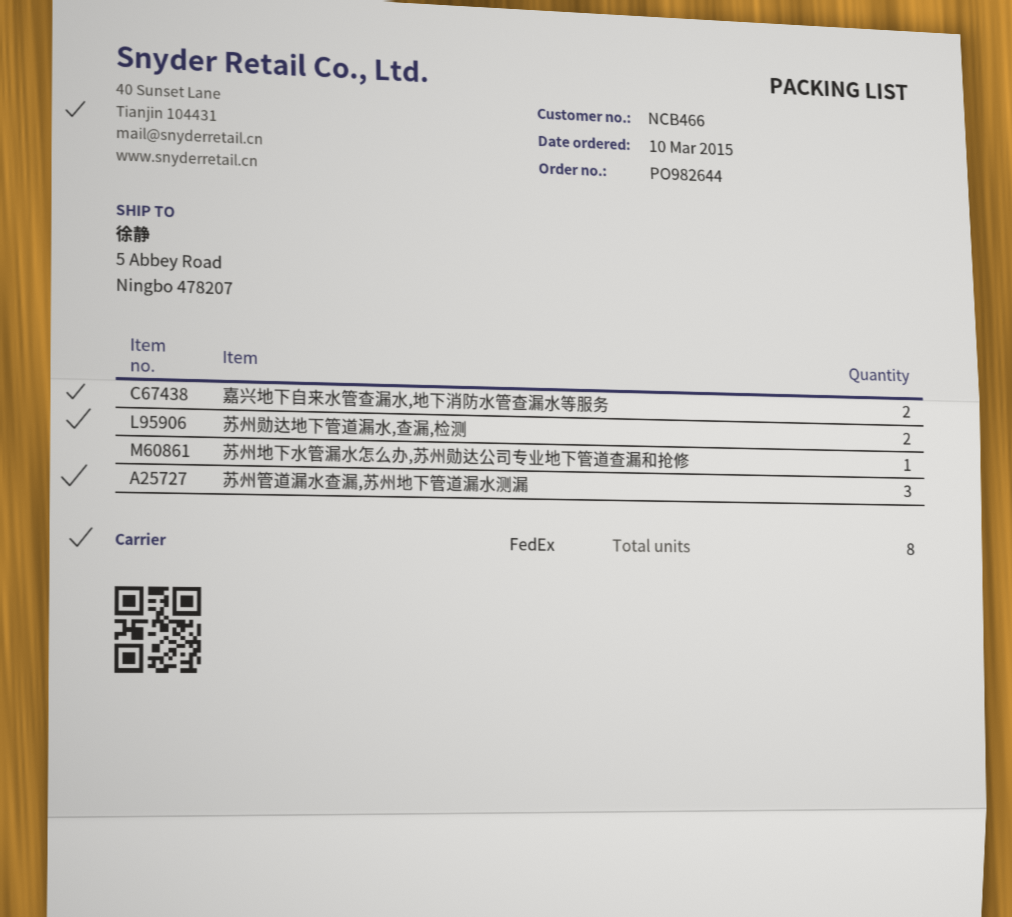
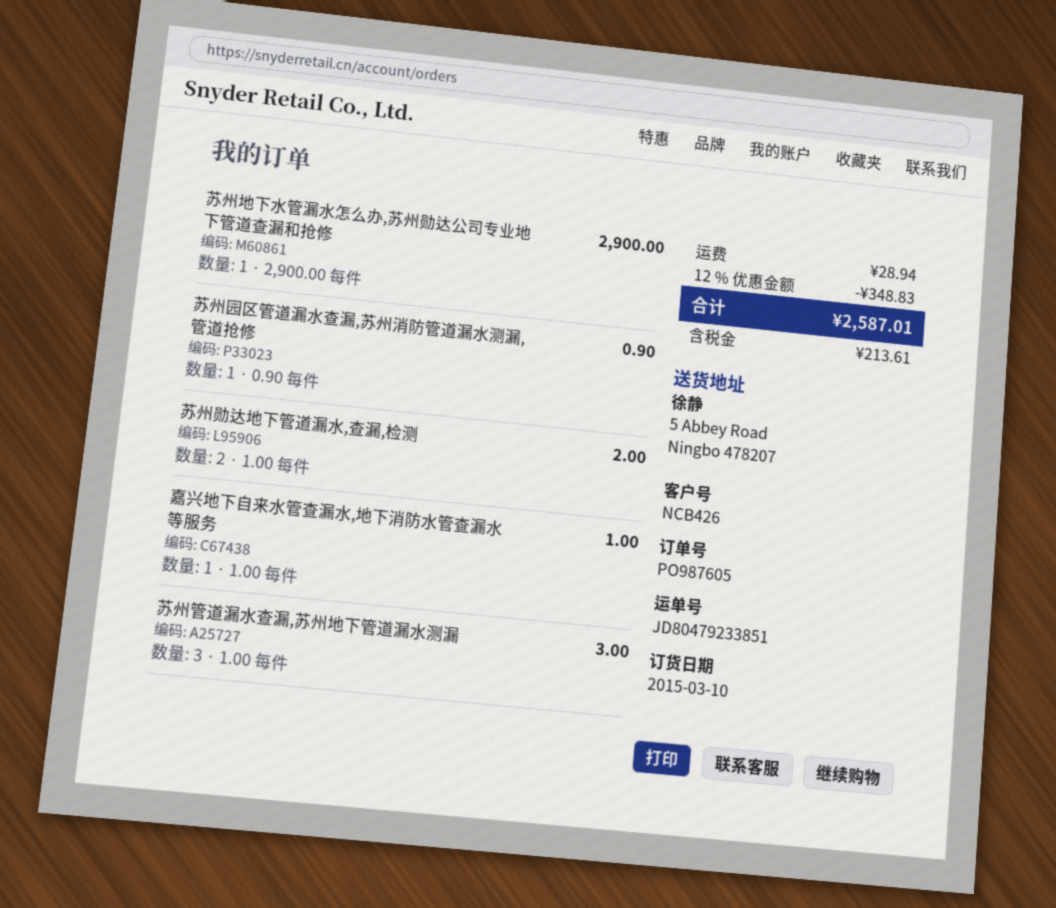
order number: PO982644 -> PO987605
customer number: NCB466 -> NCB426
嘉兴地下自来水管查漏水,地下消防水管查漏水等服务: 2 -> 1
苏州园区管道漏水查漏,苏州消防管道漏水测漏,管道抢修: none -> 1

